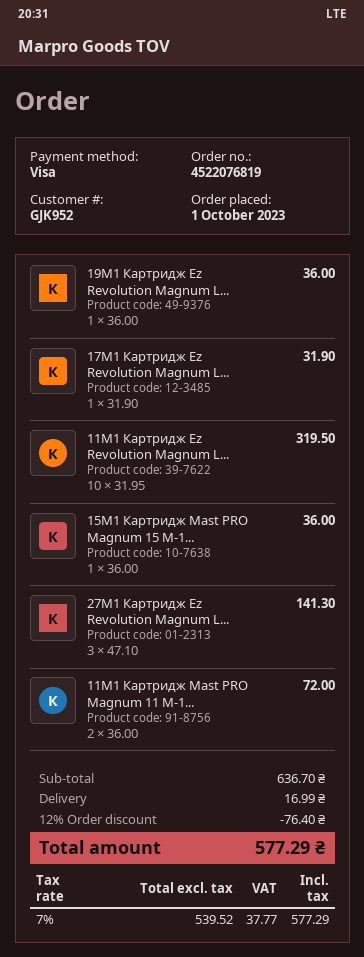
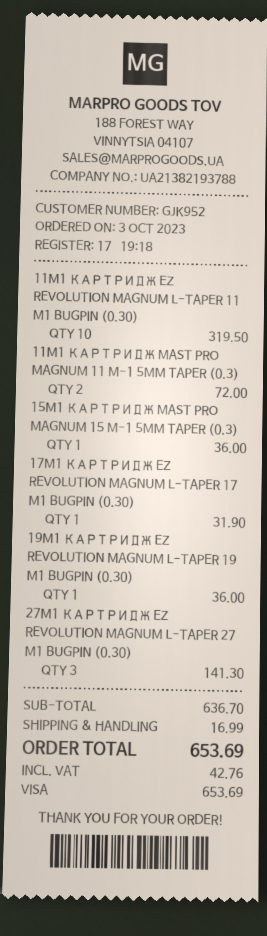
order date: 2023-10-01 -> 2023-10-03
discount: 12% = 76.40 -> none
tax: 37.77 -> 42.76
total: 577.29 -> 653.69

